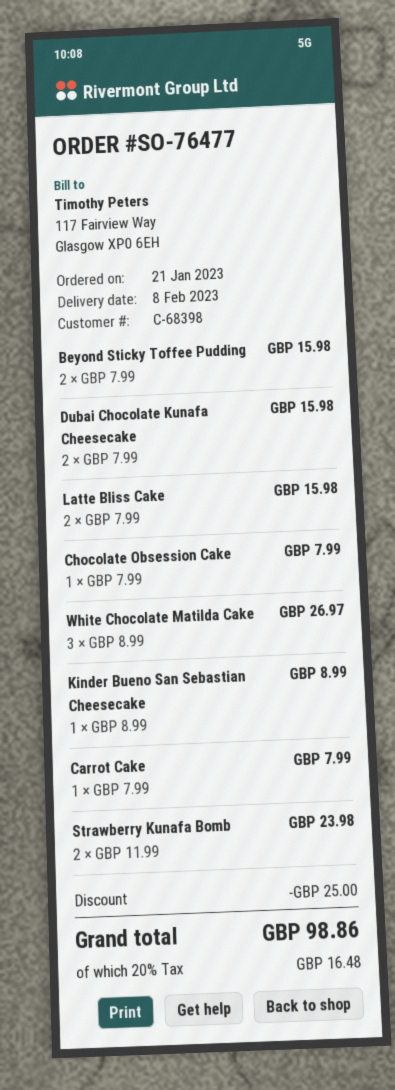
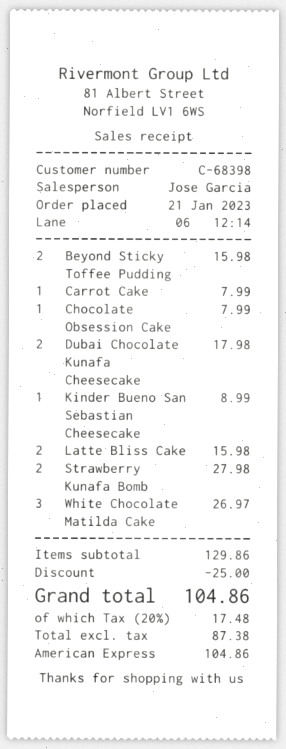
Dubai Chocolate Kunafa Cheesecake: 2 for 15.98 -> 2 for 17.98
Strawberry Kunafa Bomb: 2 for 23.98 -> 2 for 27.98
tax: 20% = 16.48 -> 20% = 17.48
total: 98.86 -> 104.86

